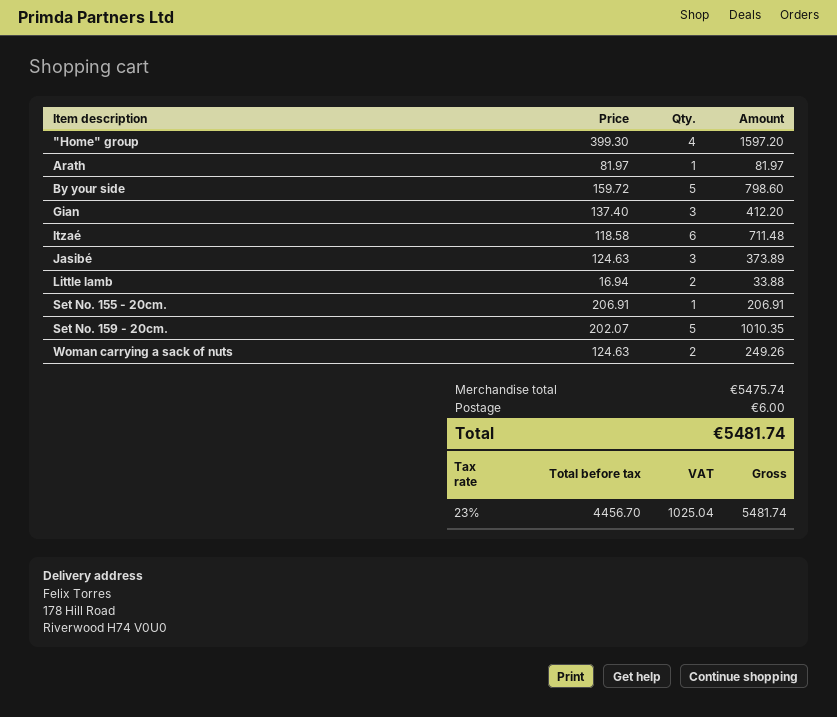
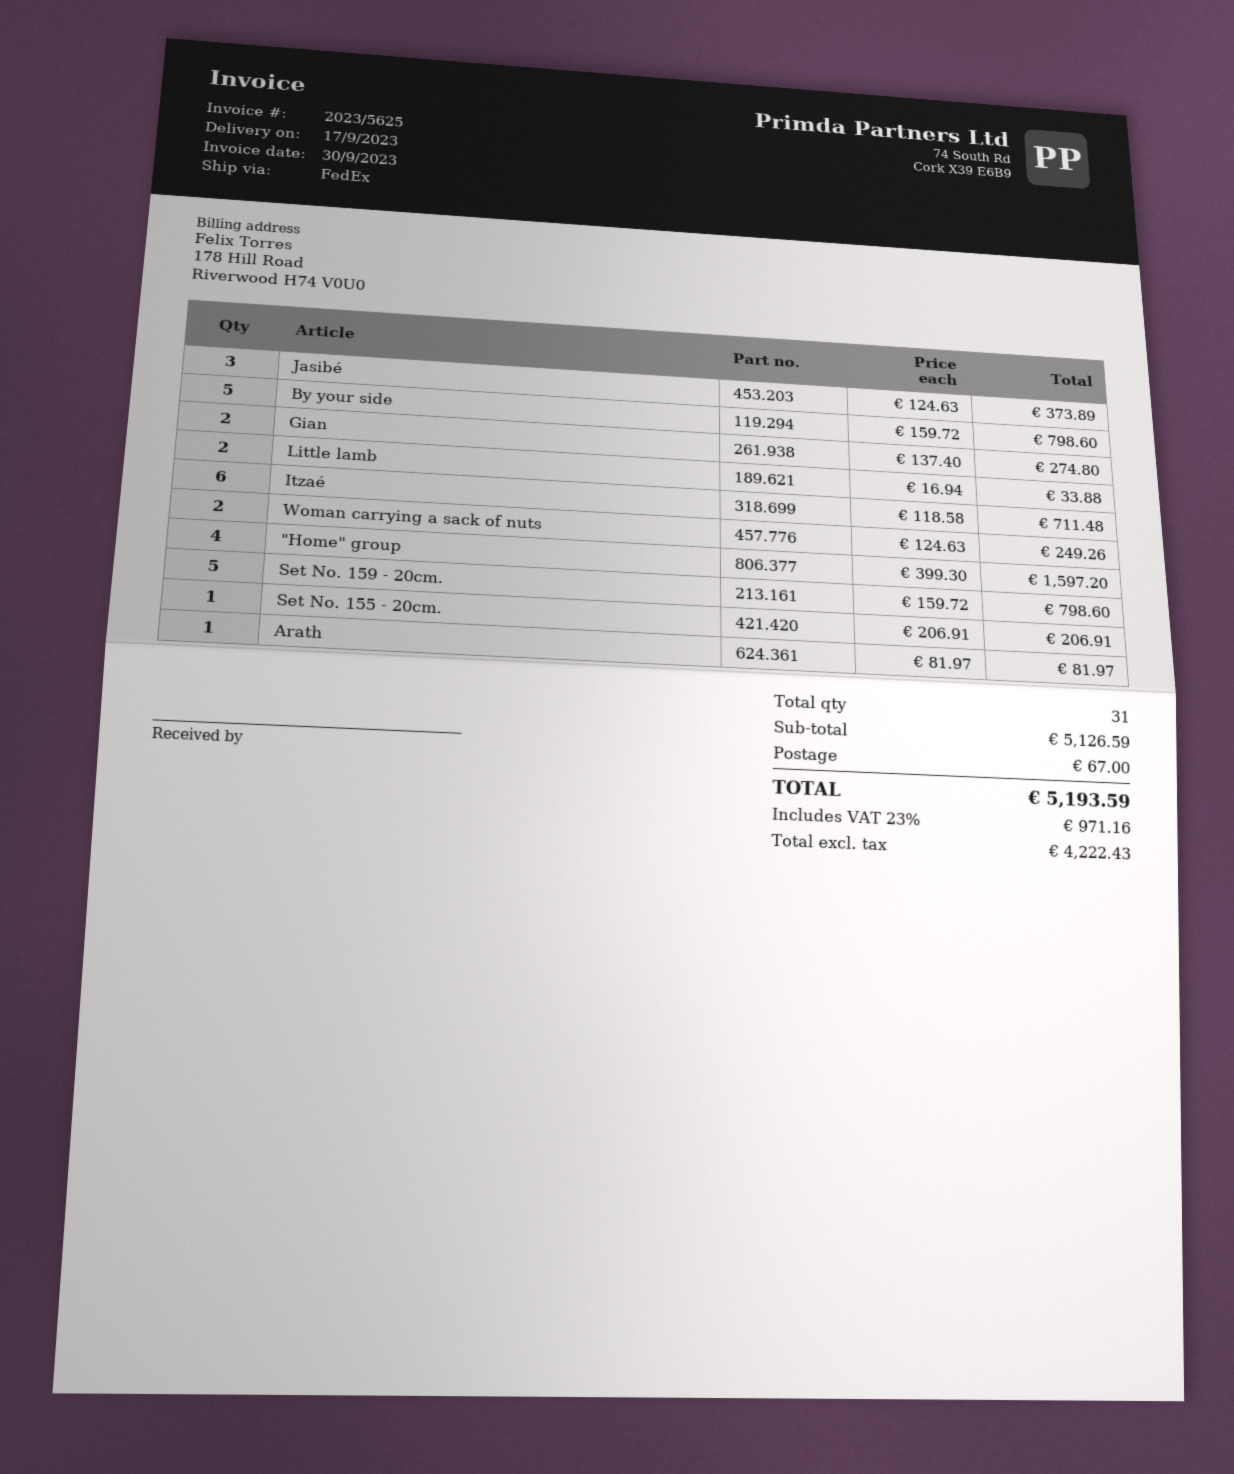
Gian: 3 x 137.40 = 412.20 -> 2 x 137.40 = 274.80
Set No. 159 - 20cm.: 5 x 202.07 = 1010.35 -> 5 x 159.72 = 798.60
subtotal: 5475.74 -> 5126.59
shipping: 6.00 -> 67.00
net: 4456.70 -> 4222.43
tax: 23% = 1025.04 -> 23% = 971.16
total: 5481.74 -> 5193.59

